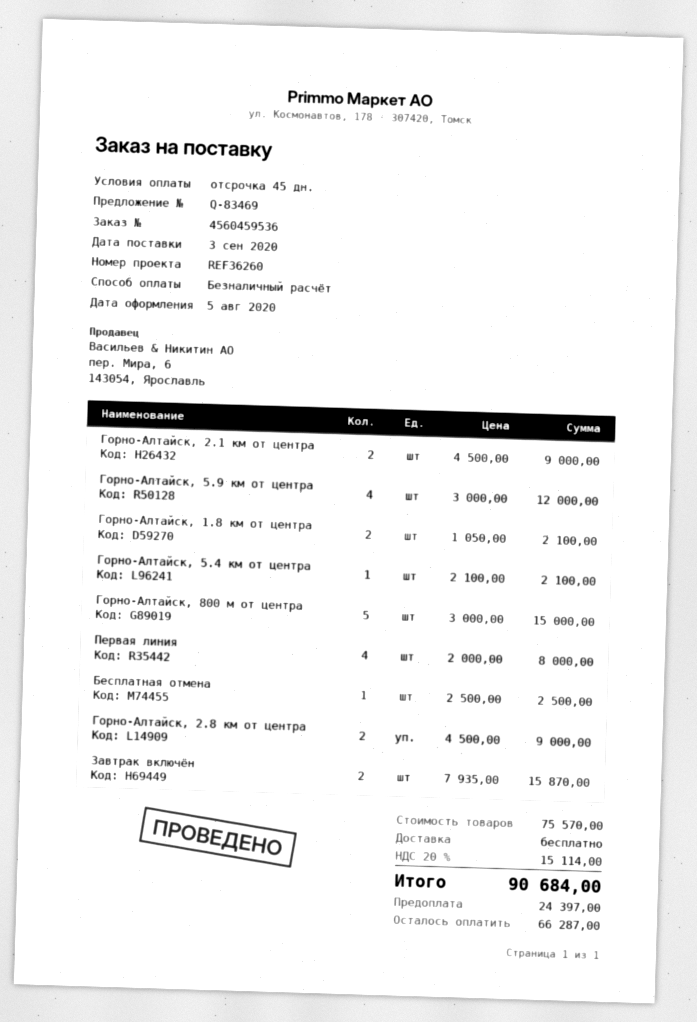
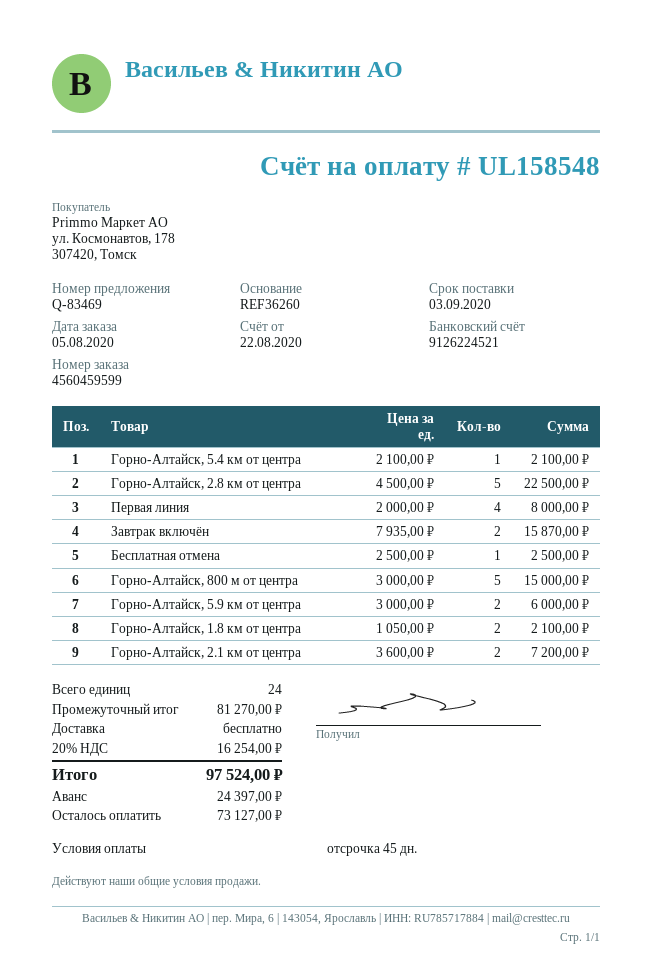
order number: 4560459536 -> 4560459599
Горно-Алтайск, 2.1 км от центра: 2 x 4500.00 = 9000.00 -> 2 x 3600.00 = 7200.00
Горно-Алтайск, 5.9 км от центра: 4 x 3000.00 = 12000.00 -> 2 x 3000.00 = 6000.00
Горно-Алтайск, 2.8 км от центра: 2 x 4500.00 = 9000.00 -> 5 x 4500.00 = 22500.00
subtotal: 75570.00 -> 81270.00
tax: 20% = 15114.00 -> 20% = 16254.00
total: 90684.00 -> 97524.00
balance: 66287.00 -> 73127.00

